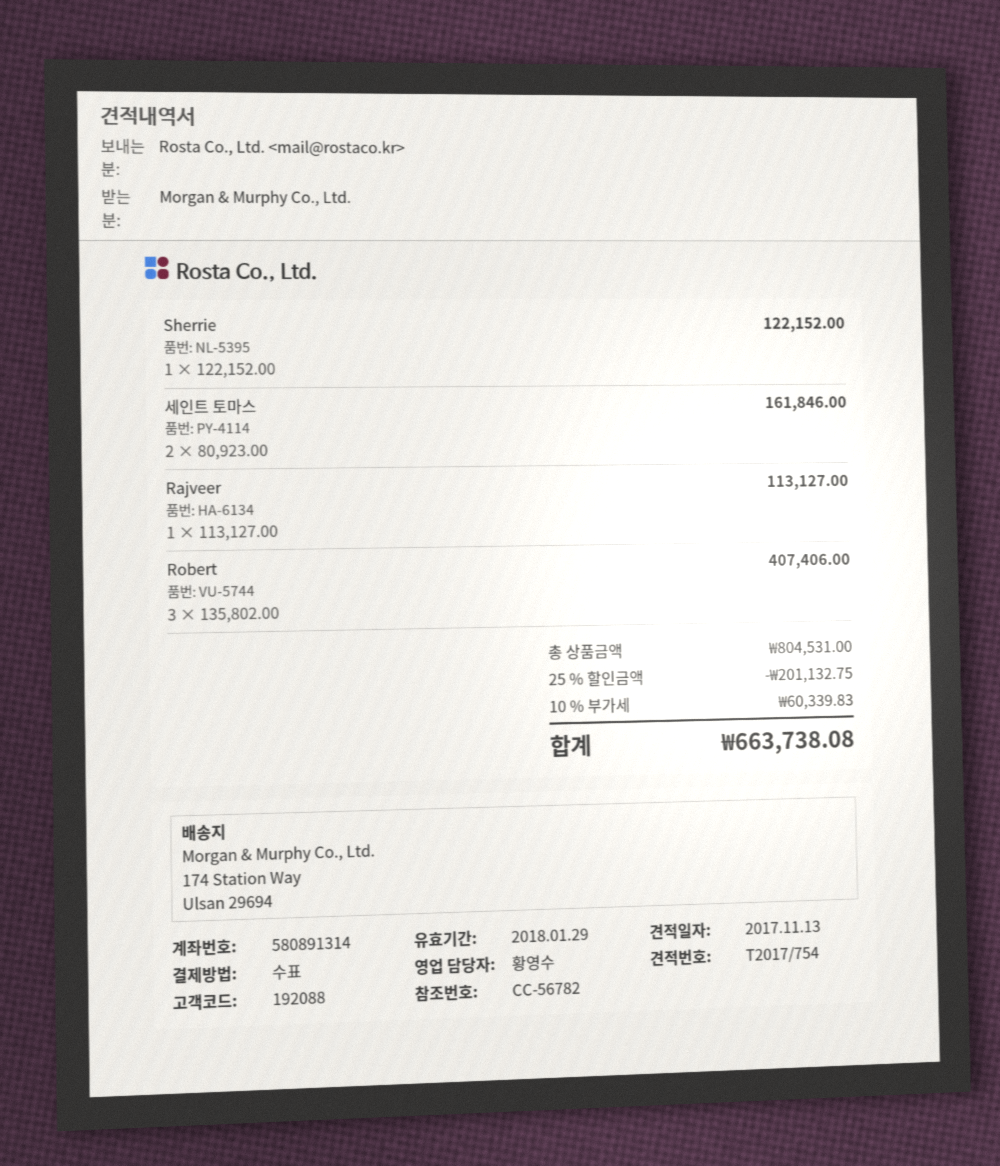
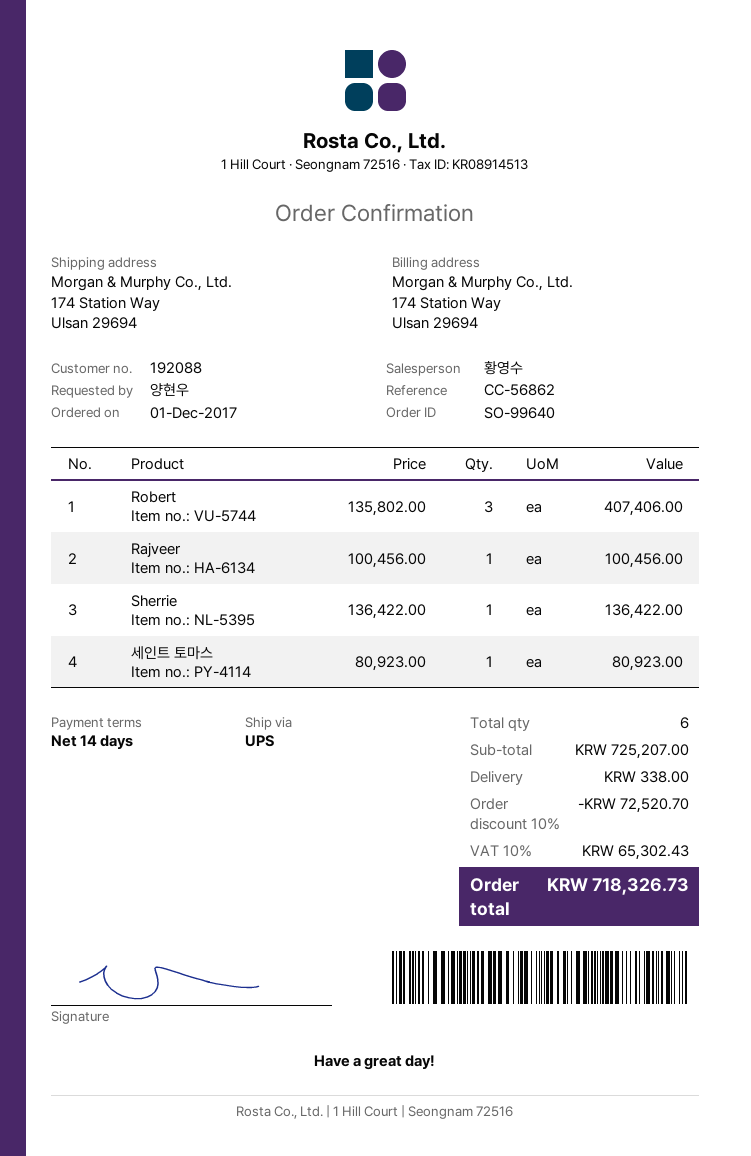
reference: CC-56782 -> CC-56862
Sherrie: 1 x 122152.00 = 122152.00 -> 1 x 136422.00 = 136422.00
세인트 토마스: 2 x 80923.00 = 161846.00 -> 1 x 80923.00 = 80923.00
Rajveer: 1 x 113127.00 = 113127.00 -> 1 x 100456.00 = 100456.00
subtotal: 804531.00 -> 725207.00
discount: 25% = 201132.75 -> 10% = 72520.70
shipping: none -> 338.00
tax: 10% = 60339.83 -> 10% = 65302.43
total: 663738.08 -> 718326.73

